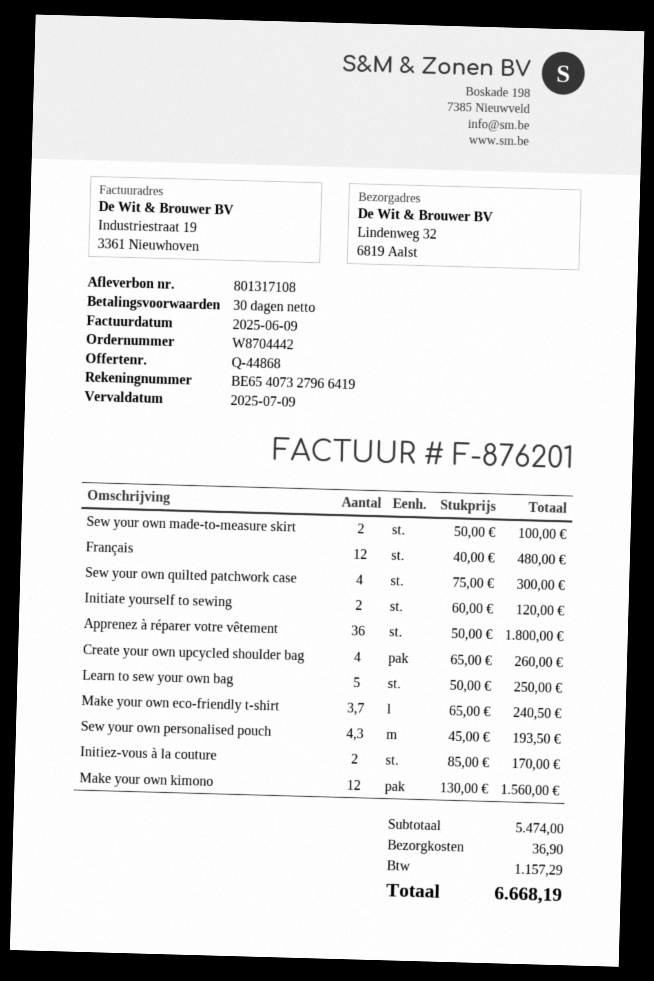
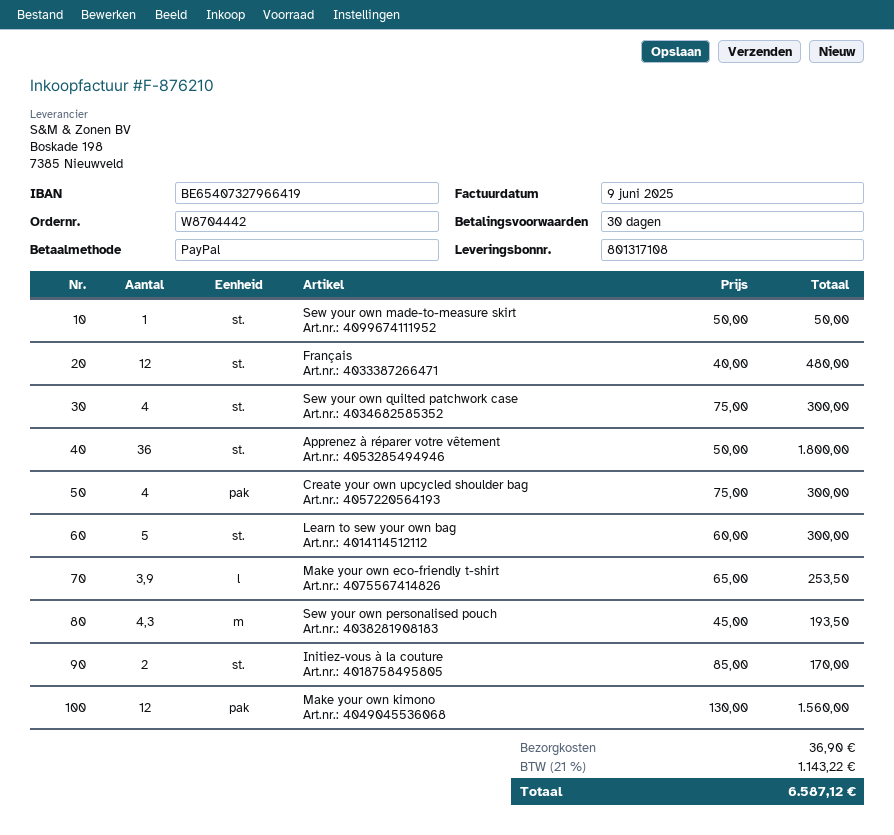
invoice number: F-876201 -> F-876210
Sew your own made-to-measure skirt: 2 x 50.00 = 100.00 -> 1 x 50.00 = 50.00
Initiate yourself to sewing: 2 x 60.00 = 120.00 -> none
Create your own upcycled shoulder bag: 4 x 65.00 = 260.00 -> 4 x 75.00 = 300.00
Learn to sew your own bag: 5 x 50.00 = 250.00 -> 5 x 60.00 = 300.00
Make your own eco-friendly t-shirt: 3.7 x 65.00 = 240.50 -> 3.9 x 65.00 = 253.50
tax: 1157.29 -> 1143.22
total: 6668.19 -> 6587.12

